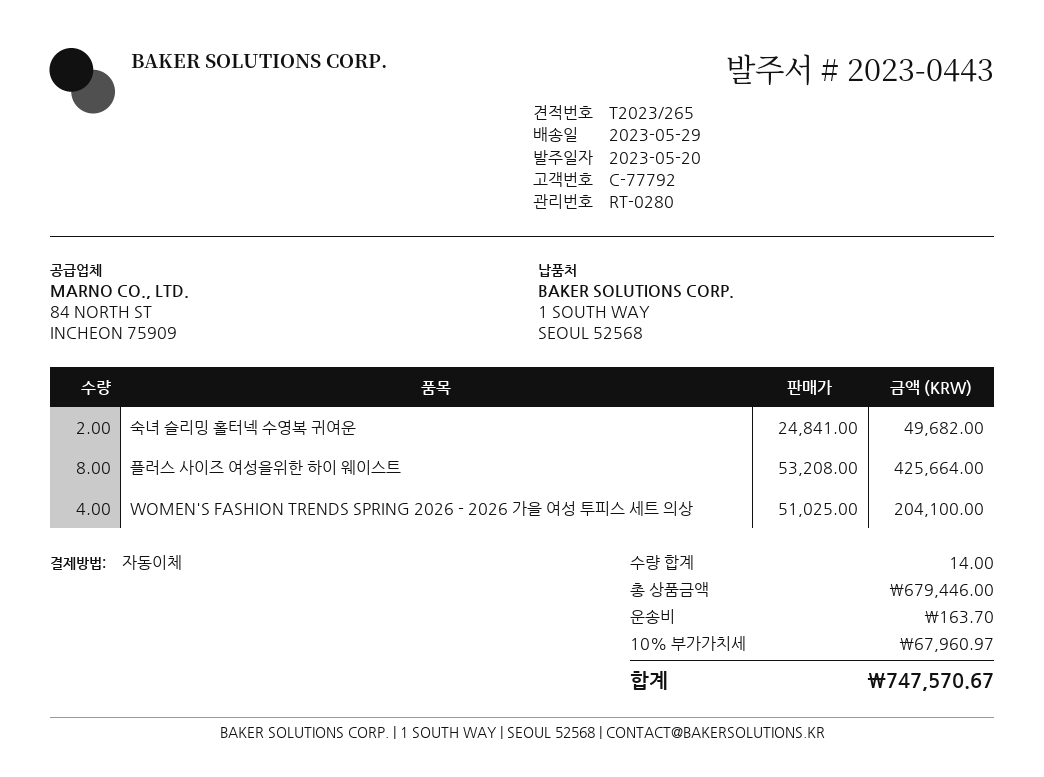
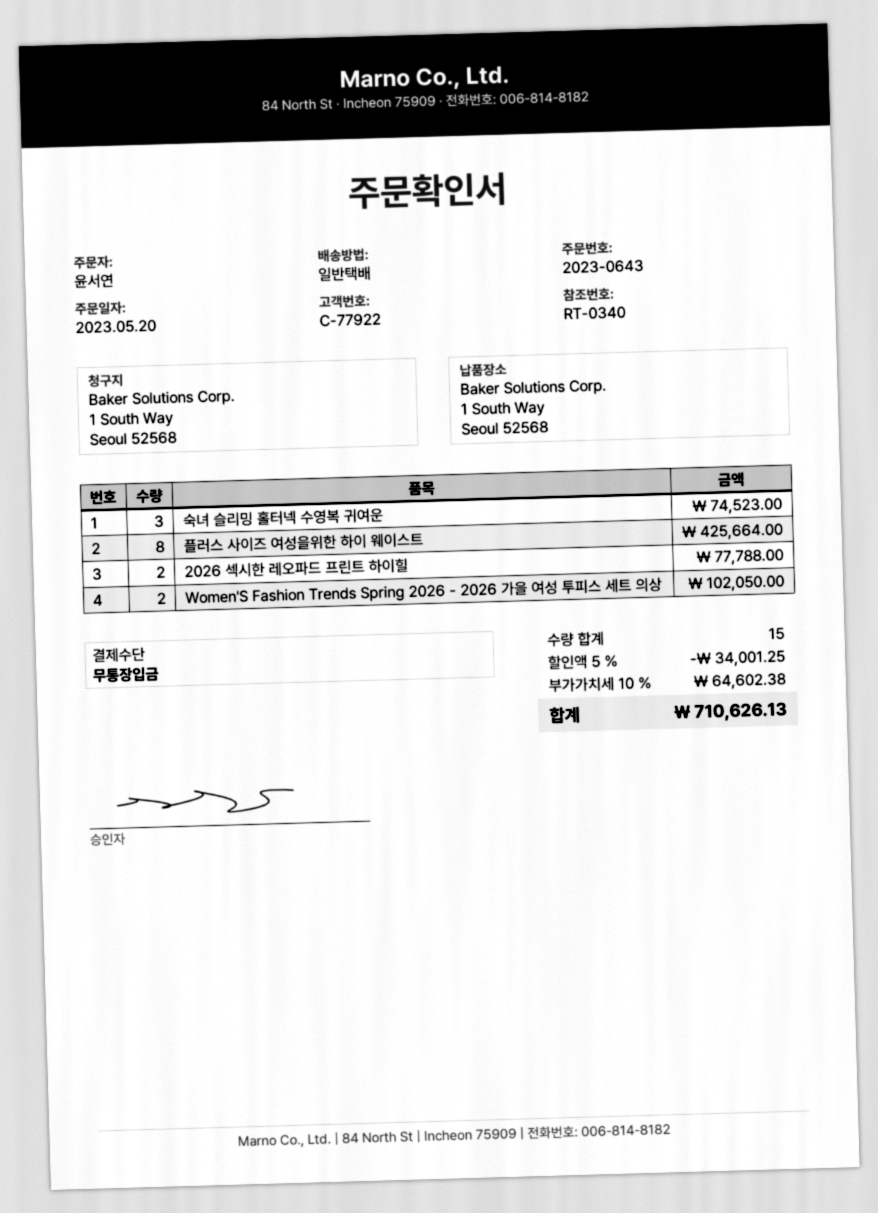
order number: 2023-0443 -> 2023-0643
customer number: C-77792 -> C-77922
reference: RT-0280 -> RT-0340
payment method: direct debit -> bank transfer
숙녀 슬리밍 홀터넥 수영복 귀여운: 2 for 49682.00 -> 3 for 74523.00
WOMEN'S FASHION TRENDS SPRING 2026 - 2026 가을 여성 투피스 세트 의상: 4 for 204100.00 -> 2 for 102050.00
2026 섹시한 레오파드 프린트 하이힐: none -> 2 for 77788.00
total quantity: 14 -> 15
discount: none -> 5% = 34001.25
shipping: 163.70 -> none
tax: 10% = 67960.97 -> 10% = 64602.38
total: 747570.67 -> 710626.13

